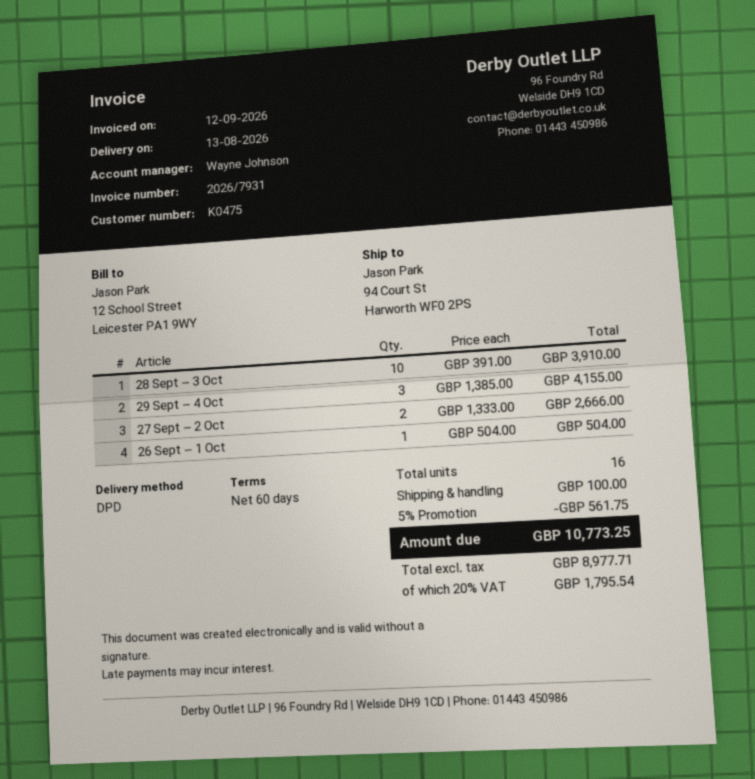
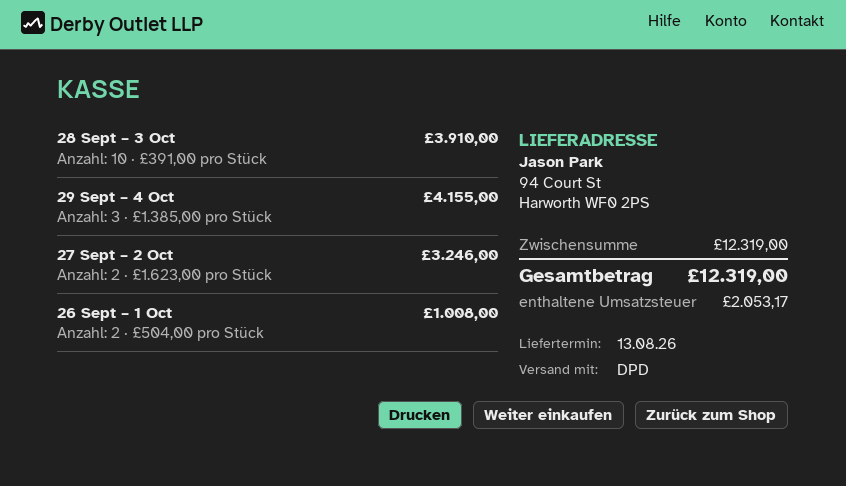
27 Sept – 2 Oct: 2 x 1333.00 = 2666.00 -> 2 x 1623.00 = 3246.00
26 Sept – 1 Oct: 1 x 504.00 = 504.00 -> 2 x 504.00 = 1008.00
discount: 5% = 561.75 -> none
shipping: 100.00 -> none
tax: 1795.54 -> 2053.17
total: 10773.25 -> 12319.00

